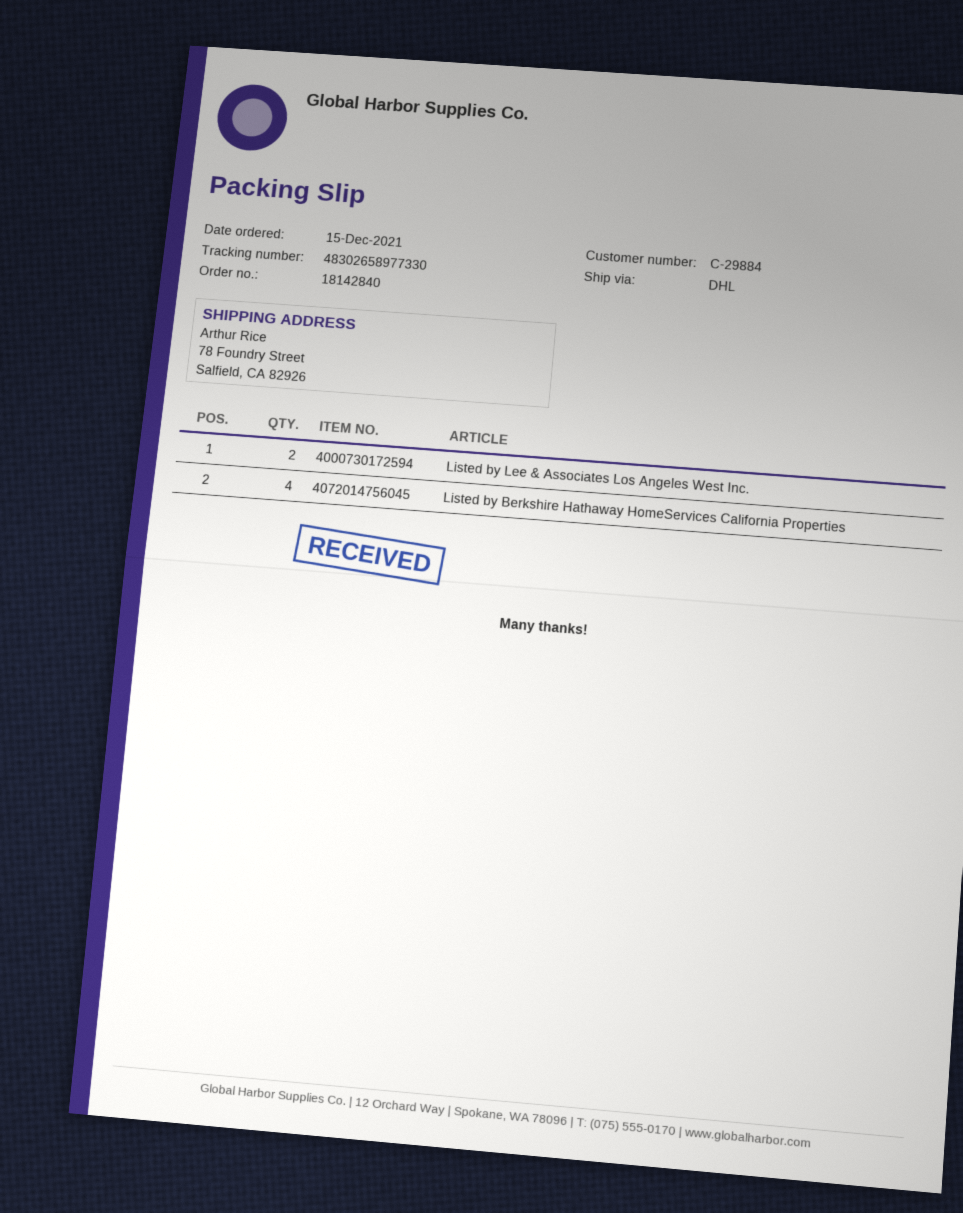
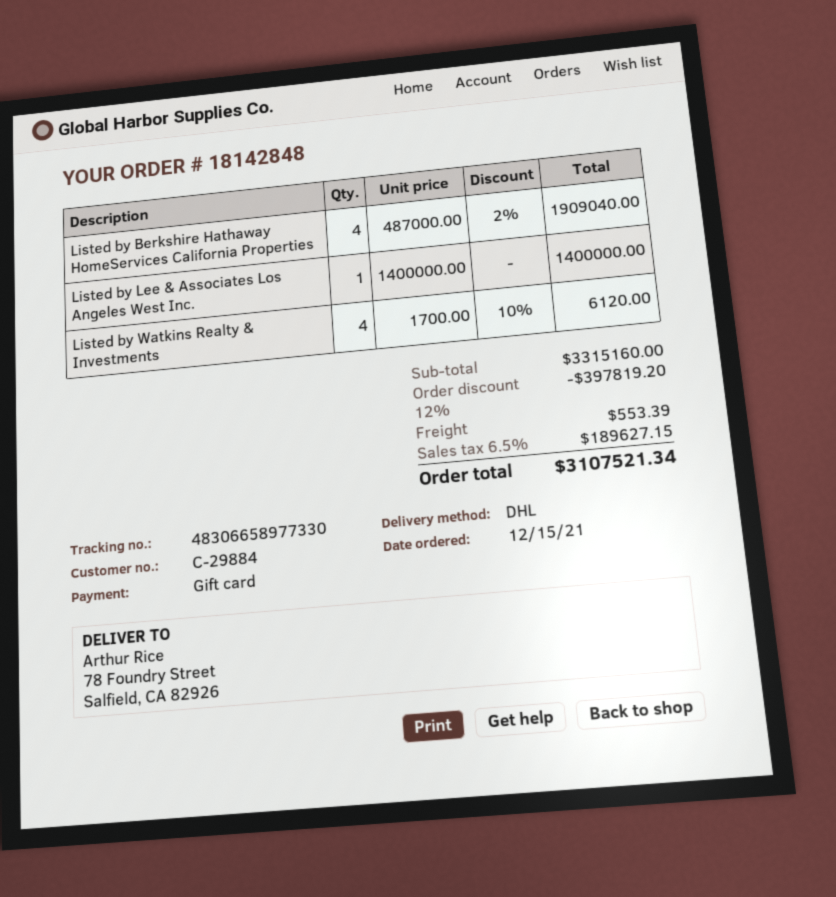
order number: 18142840 -> 18142848
tracking number: 48302658977330 -> 48306658977330
Listed by Lee & Associates Los Angeles West Inc.: 2 -> 1
Listed by Watkins Realty & Investments: none -> 4

